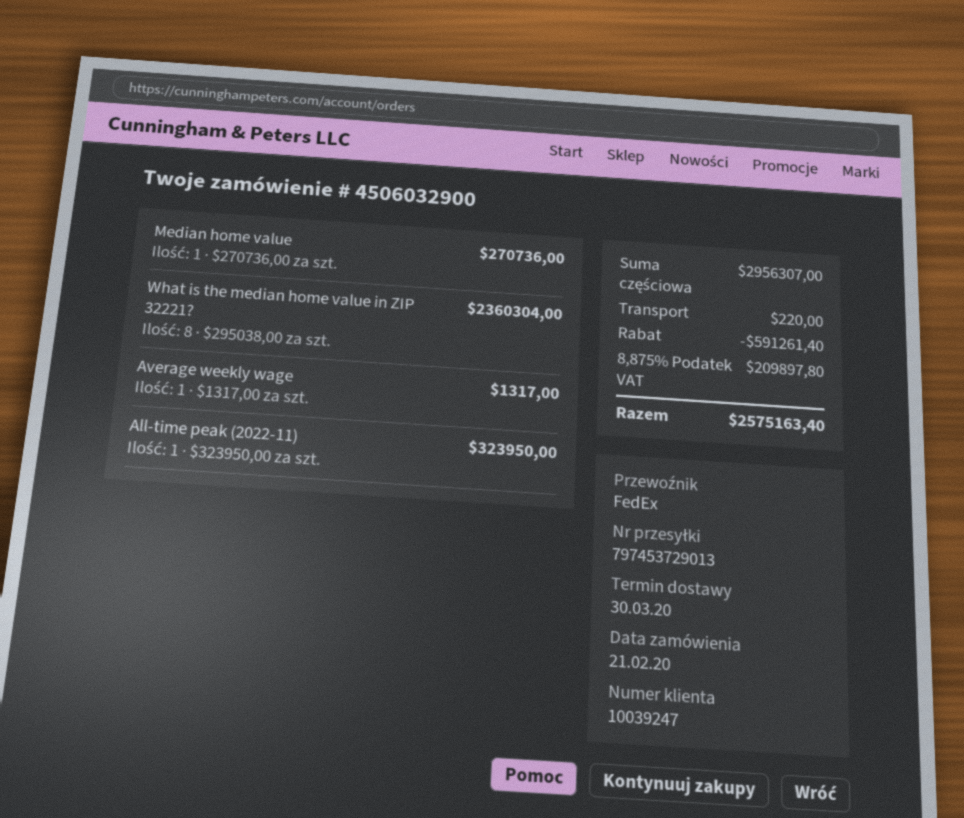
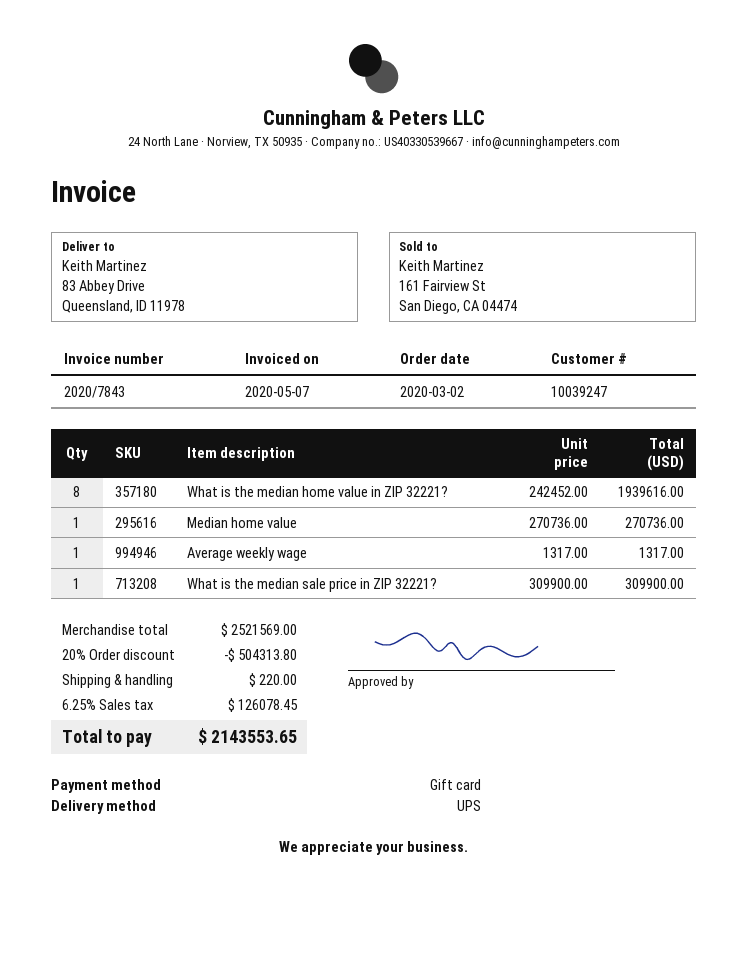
order date: 2020-02-21 -> 2020-03-02
shipping method: FedEx -> UPS
What is the median home value in ZIP 32221?: 8 x 295038.00 = 2360304.00 -> 8 x 242452.00 = 1939616.00
All-time peak (2022-11): 1 x 323950.00 = 323950.00 -> none
What is the median sale price in ZIP 32221?: none -> 1 x 309900.00 = 309900.00
subtotal: 2956307.00 -> 2521569.00
discount: 591261.40 -> 504313.80
tax: 8.875% = 209897.80 -> 6.25% = 126078.45
total: 2575163.40 -> 2143553.65

